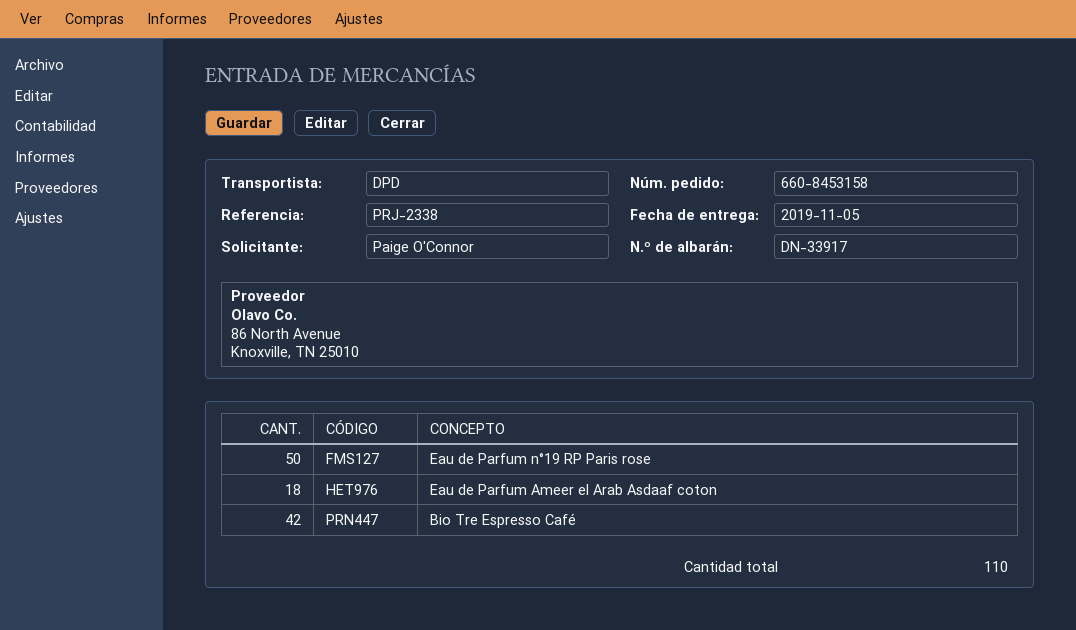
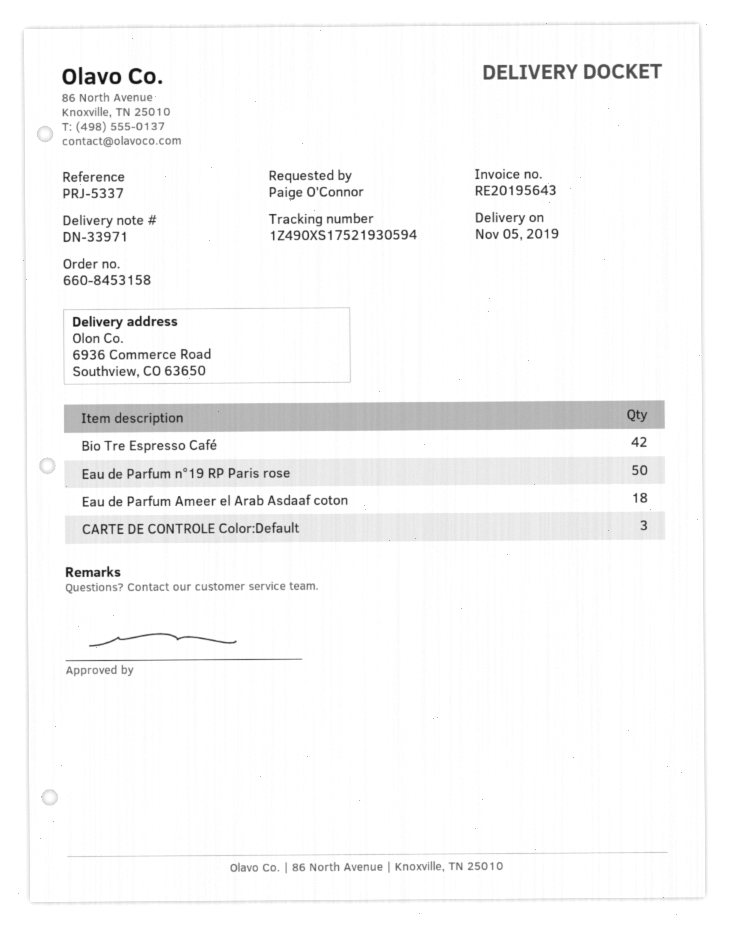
delivery note number: DN-33917 -> DN-33971
reference: PRJ-2338 -> PRJ-5337
CARTE DE CONTROLE Color:Default: none -> 3

